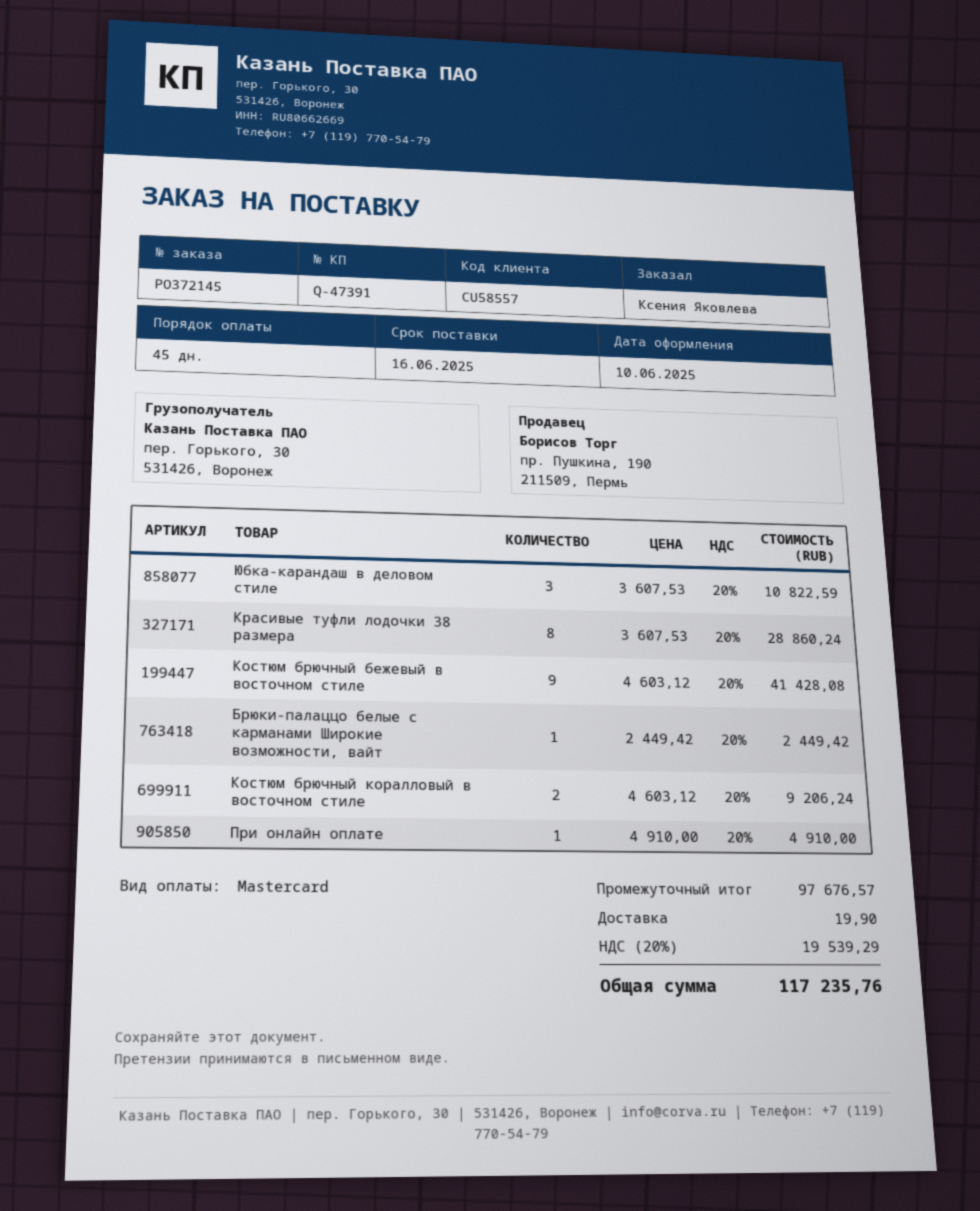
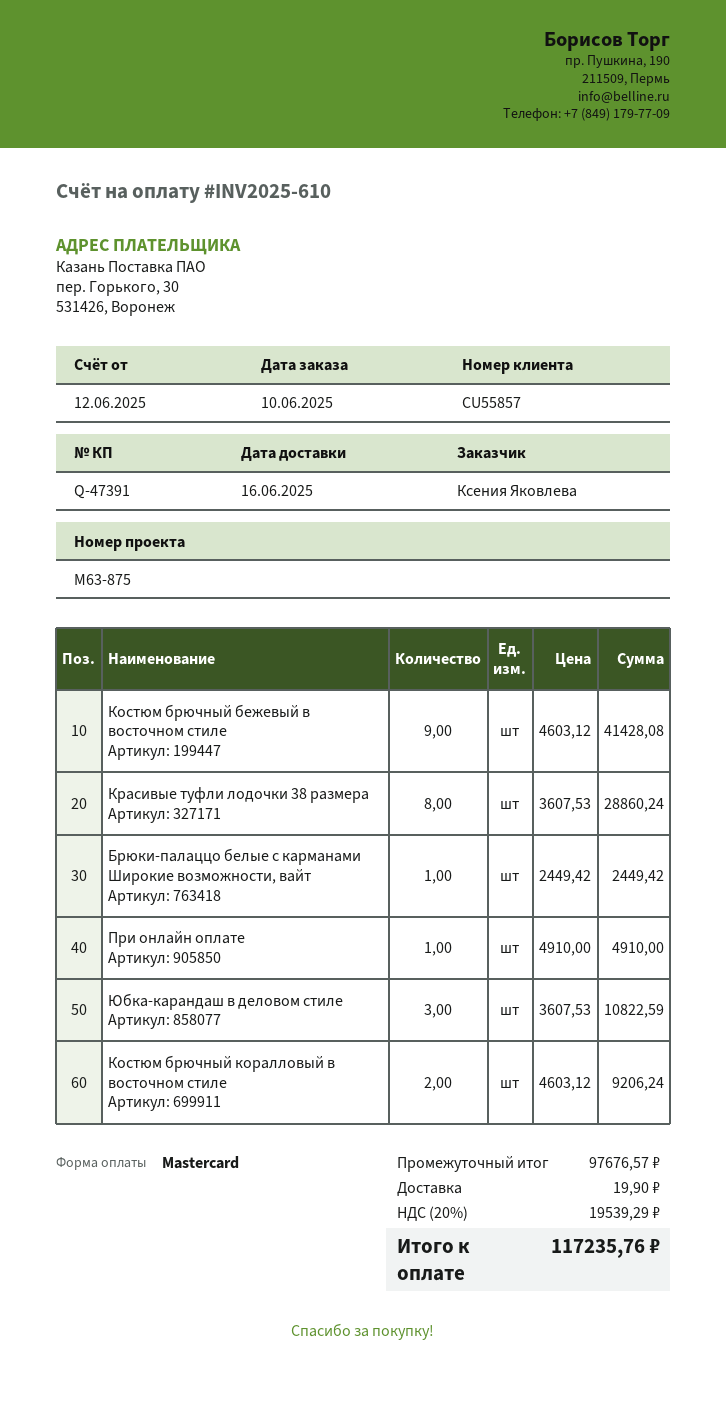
customer number: CU58557 -> CU55857

